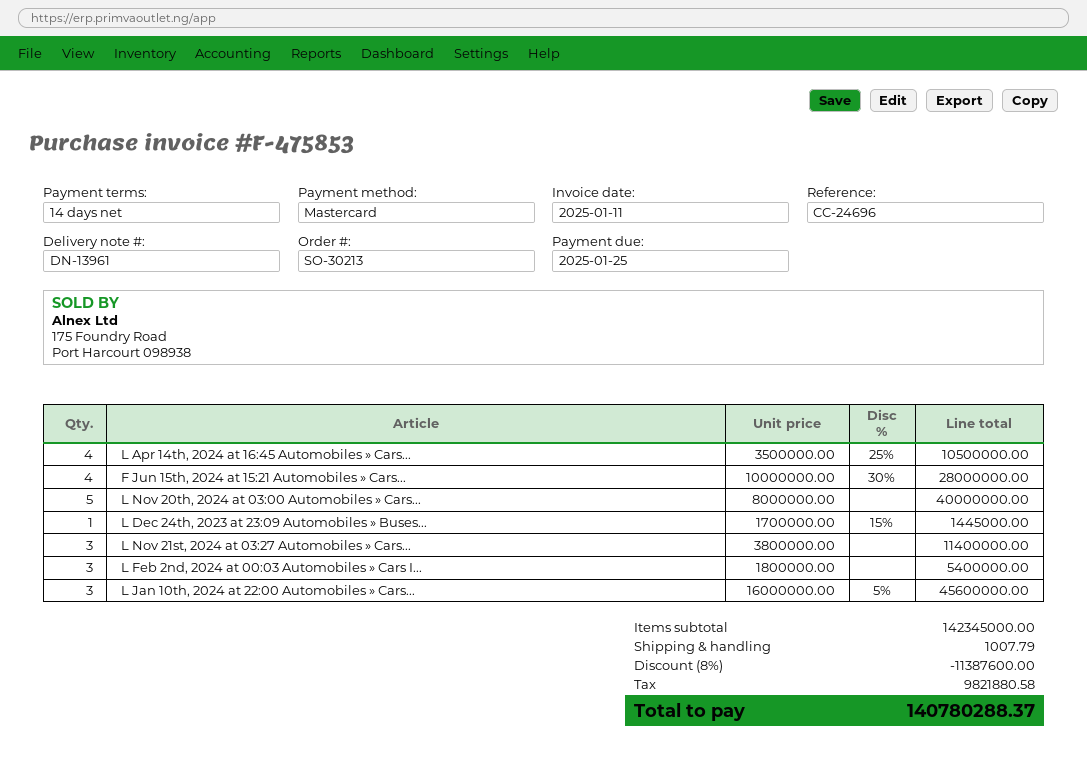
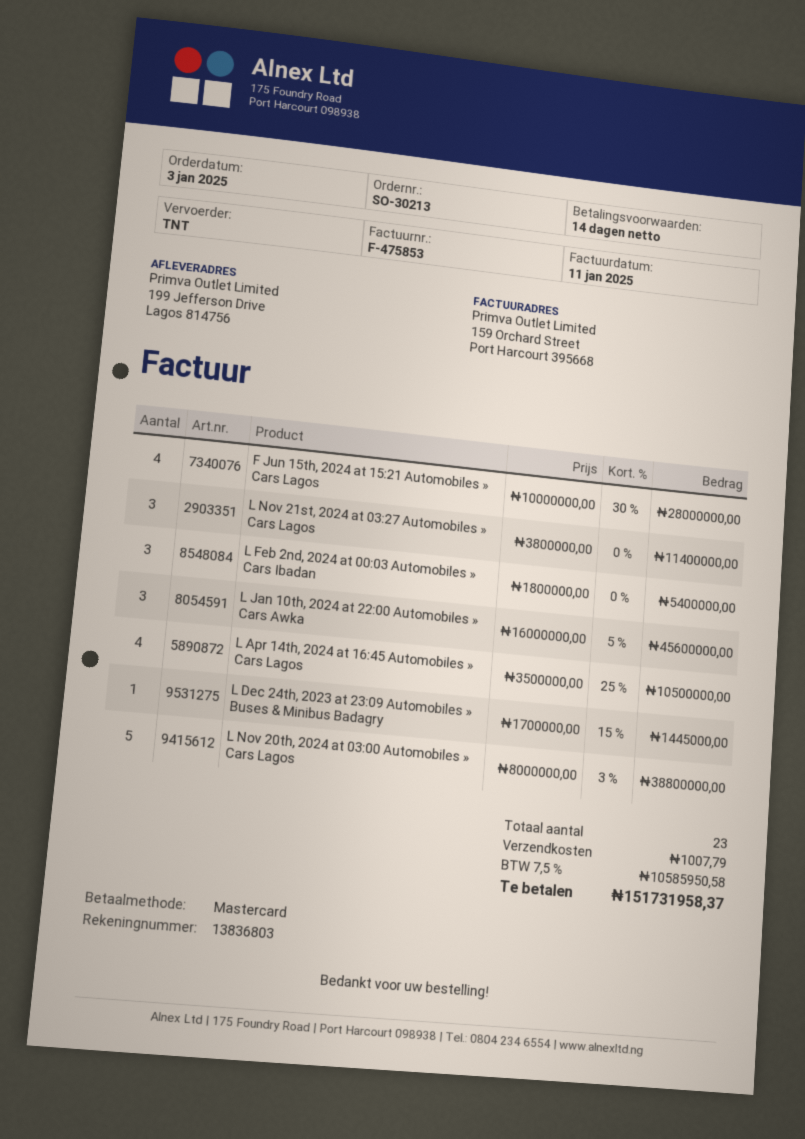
L Nov 20th, 2024 at 03:00 Automobiles » Cars...: 5 x 8000000.00 = 40000000.00 -> 5 x 8000000.00 - 3% = 38800000.00
discount: 8% = 11387600.00 -> none
tax: 9821880.58 -> 10585950.58
total: 140780288.37 -> 151731958.37

